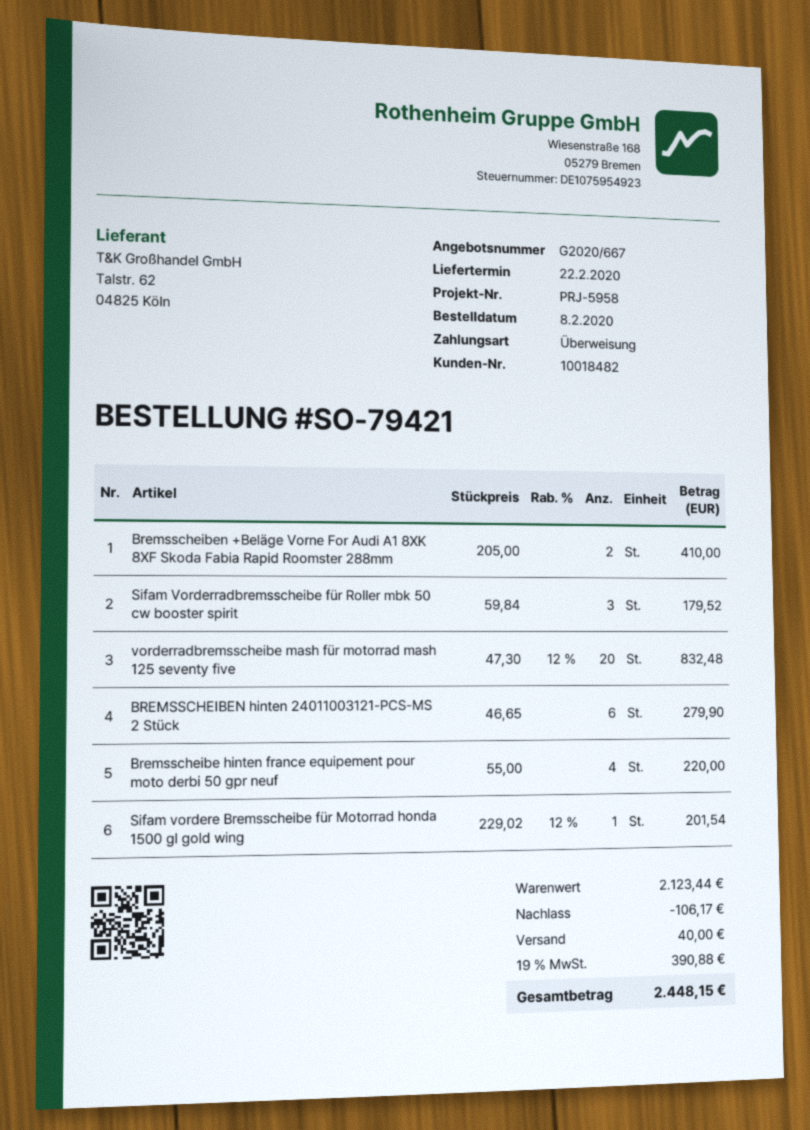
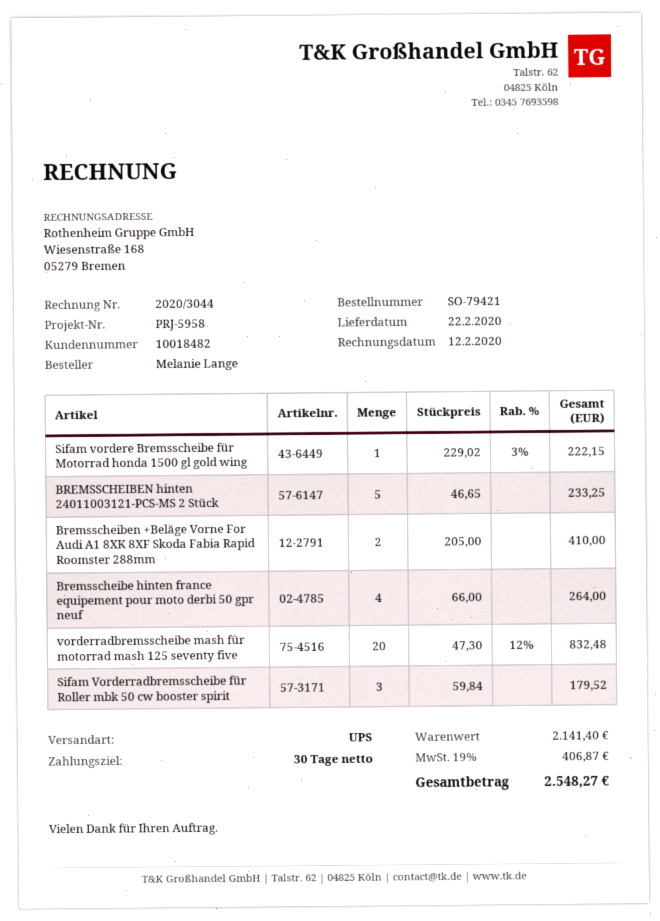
BREMSSCHEIBEN hinten 24011003121-PCS-MS 2 Stück: 6 x 46.65 = 279.90 -> 5 x 46.65 = 233.25
Bremsscheibe hinten france equipement pour moto derbi 50 gpr neuf: 4 x 55.00 = 220.00 -> 4 x 66.00 = 264.00
Sifam vordere Bremsscheibe für Motorrad honda 1500 gl gold wing: 1 x 229.02 - 12% = 201.54 -> 1 x 229.02 - 3% = 222.15
subtotal: 2123.44 -> 2141.40
discount: 106.17 -> none
shipping: 40.00 -> none
tax: 19% = 390.88 -> 19% = 406.87
total: 2448.15 -> 2548.27

